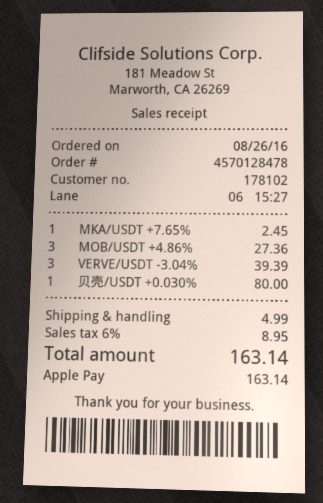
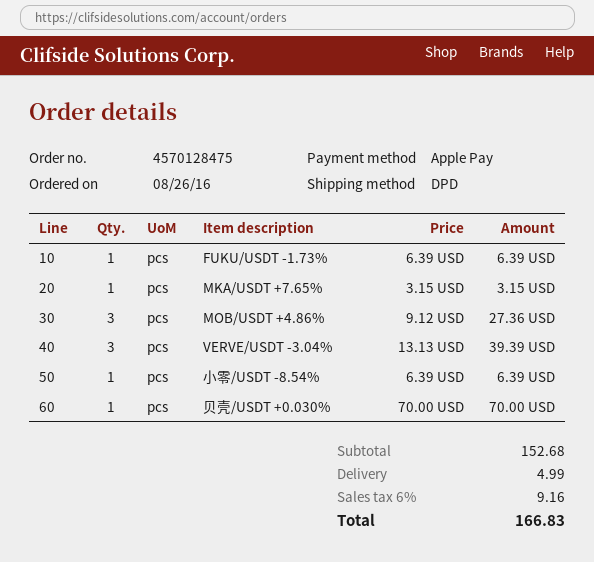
order number: 4570128478 -> 4570128475
MKA/USDT +7.65%: 1 for 2.45 -> 1 for 3.15
贝壳/USDT +0.030%: 1 for 80.00 -> 1 for 70.00
FUKU/USDT -1.73%: none -> 1 for 6.39
小零/USDT -8.54%: none -> 1 for 6.39
tax: 6% = 8.95 -> 6% = 9.16
total: 163.14 -> 166.83

